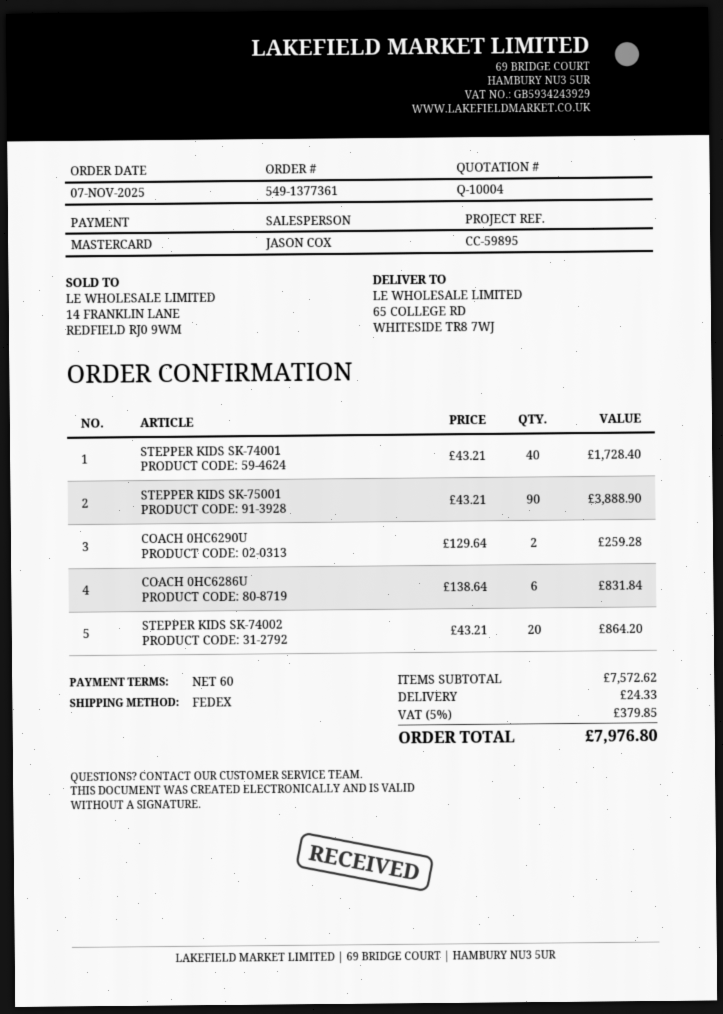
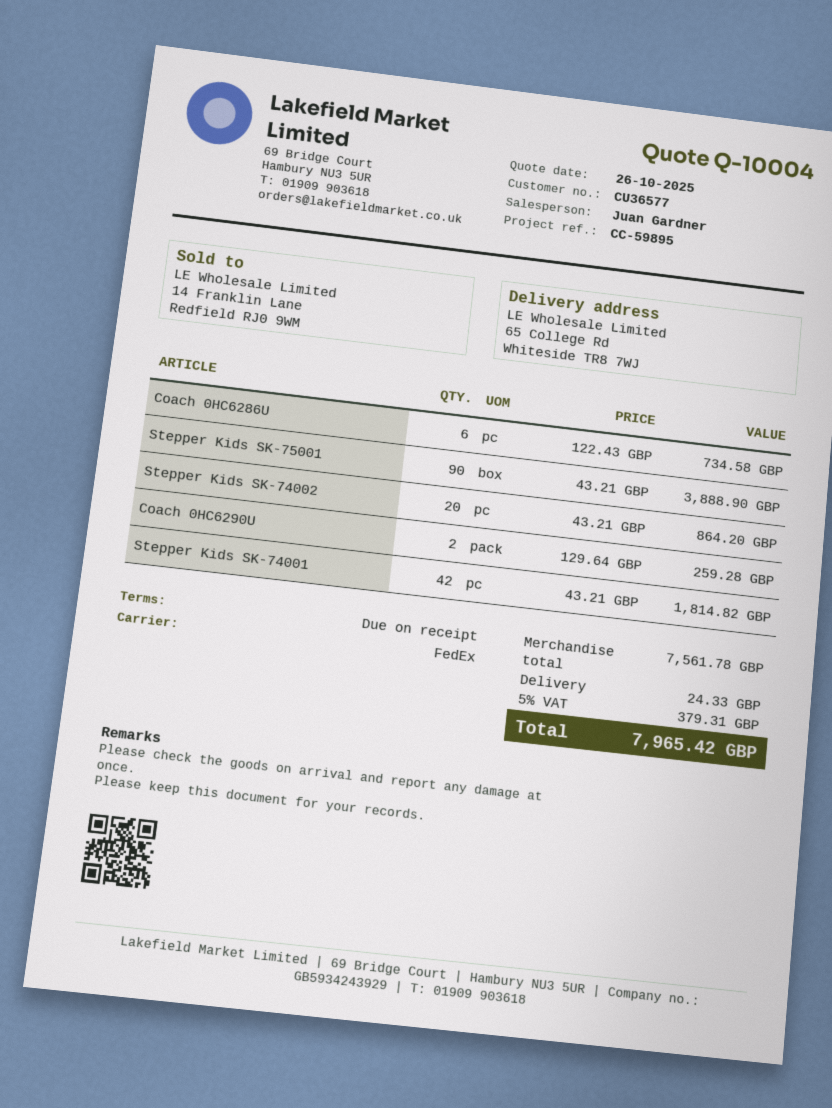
payment terms: 60 days -> on receipt
sales rep: JASON COX -> Juan Gardner
STEPPER KIDS SK-74001: 40 x 43.21 = 1728.40 -> 42 x 43.21 = 1814.82
COACH 0HC6286U: 6 x 138.64 = 831.84 -> 6 x 122.43 = 734.58
subtotal: 7572.62 -> 7561.78
tax: 5% = 379.85 -> 5% = 379.31
total: 7976.80 -> 7965.42

